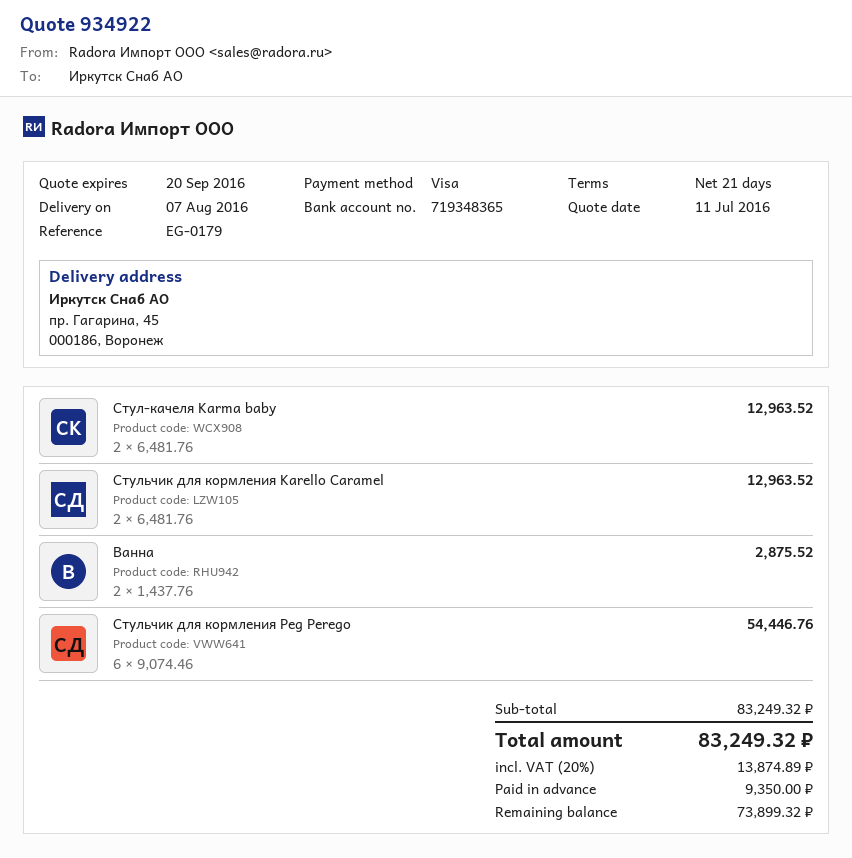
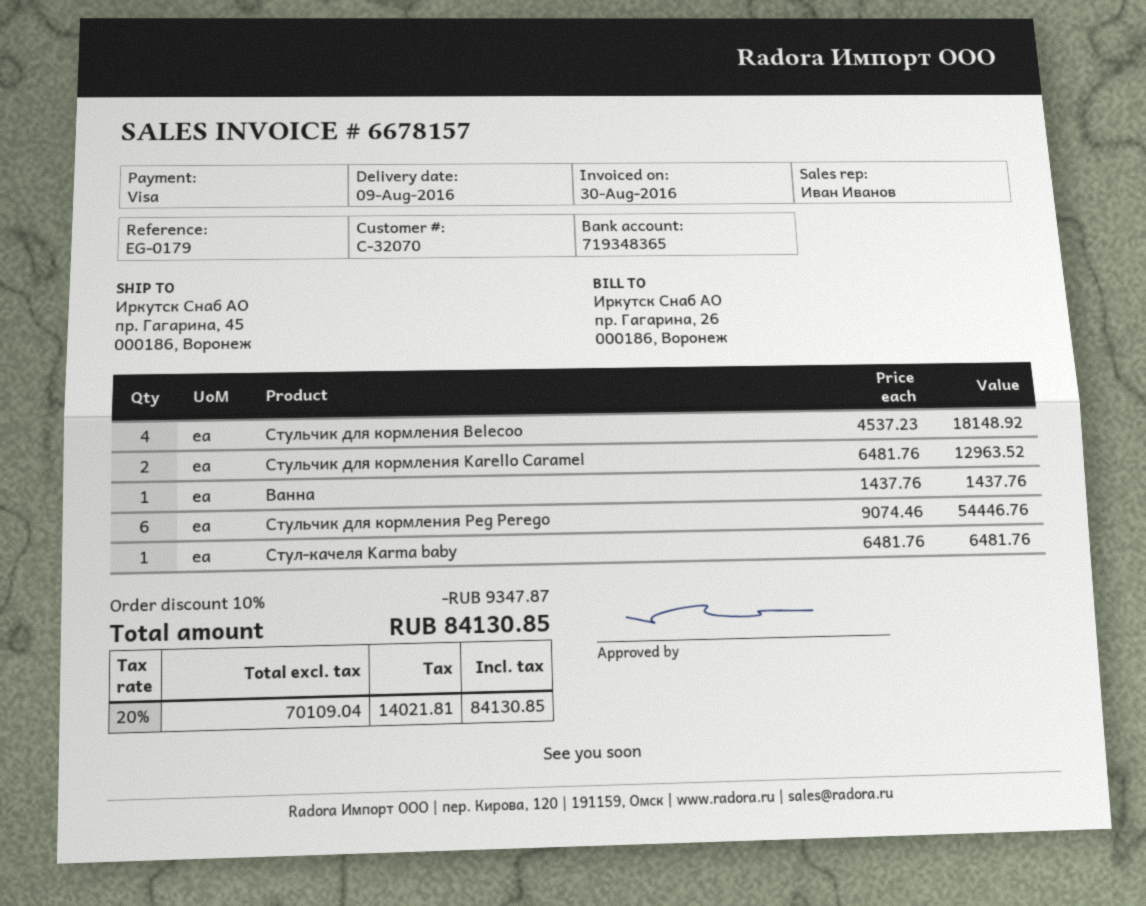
delivery date: 2016-08-07 -> 2016-08-09
Стул-качеля Karma baby: 2 x 6481.76 = 12963.52 -> 1 x 6481.76 = 6481.76
Ванна: 2 x 1437.76 = 2875.52 -> 1 x 1437.76 = 1437.76
Стульчик для кормления Belecoo: none -> 4 x 4537.23 = 18148.92
discount: none -> 10% = 9347.87
tax: 20% = 13874.89 -> 20% = 14021.81
total: 83249.32 -> 84130.85

